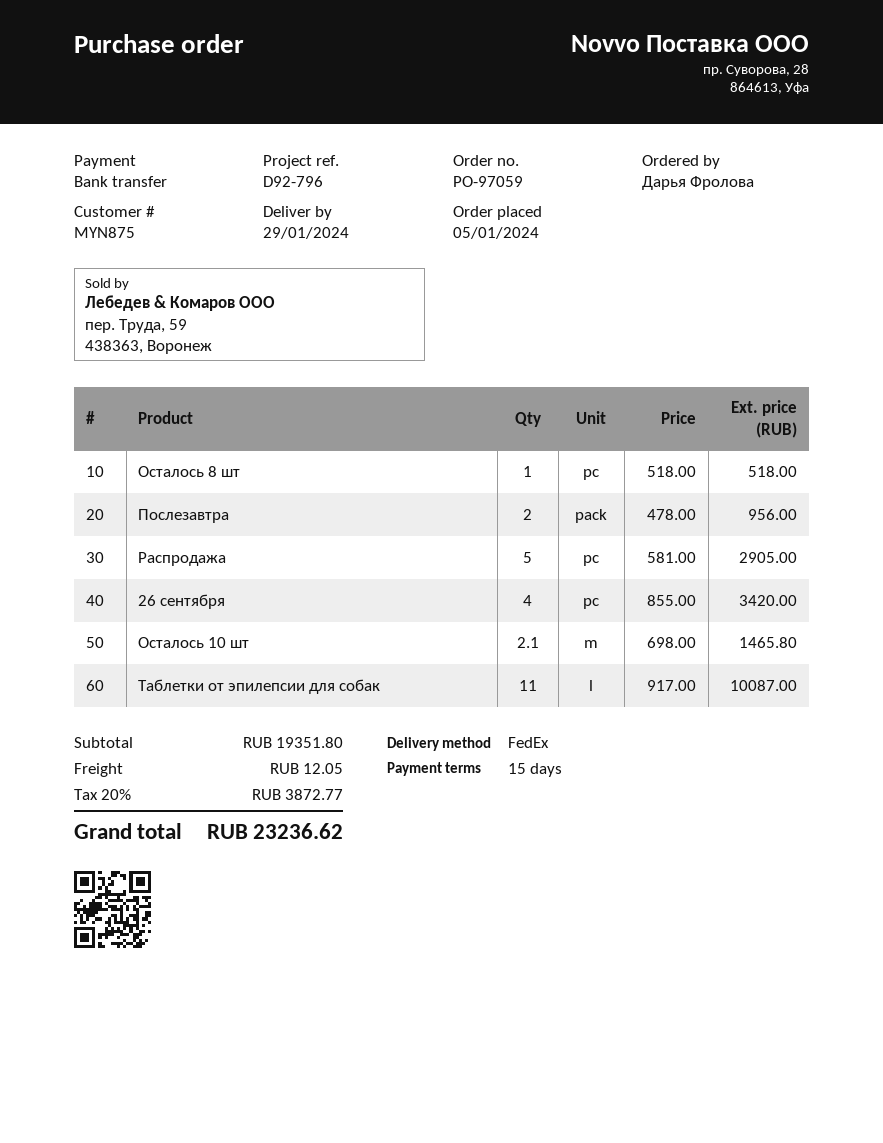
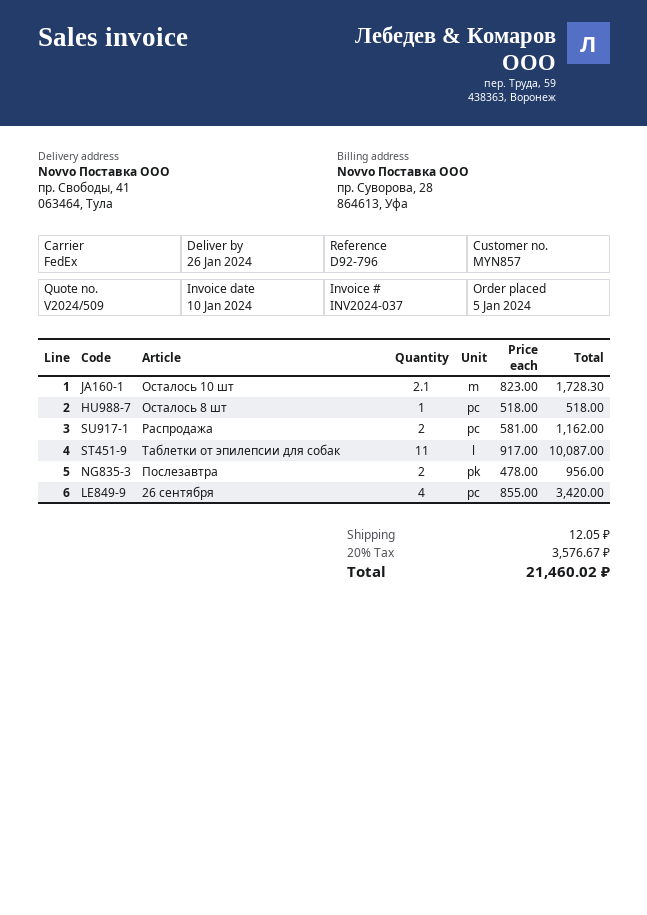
delivery date: 2024-01-29 -> 2024-01-26
customer number: MYN875 -> MYN857
Распродажа: 5 x 581.00 = 2905.00 -> 2 x 581.00 = 1162.00
Осталось 10 шт: 2.1 x 698.00 = 1465.80 -> 2.1 x 823.00 = 1728.30
tax: 20% = 3872.77 -> 20% = 3576.67
total: 23236.62 -> 21460.02

